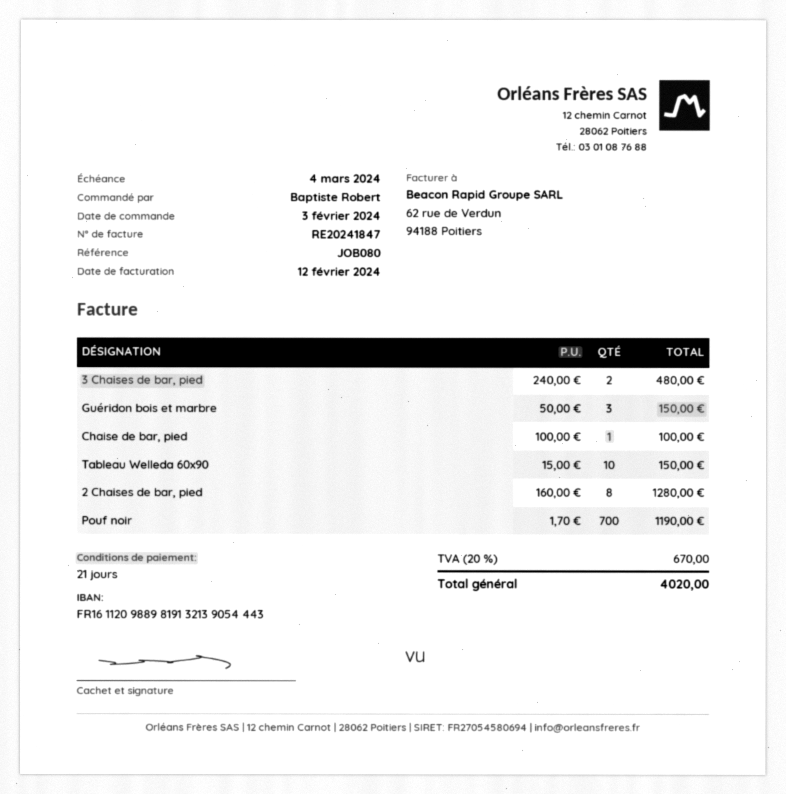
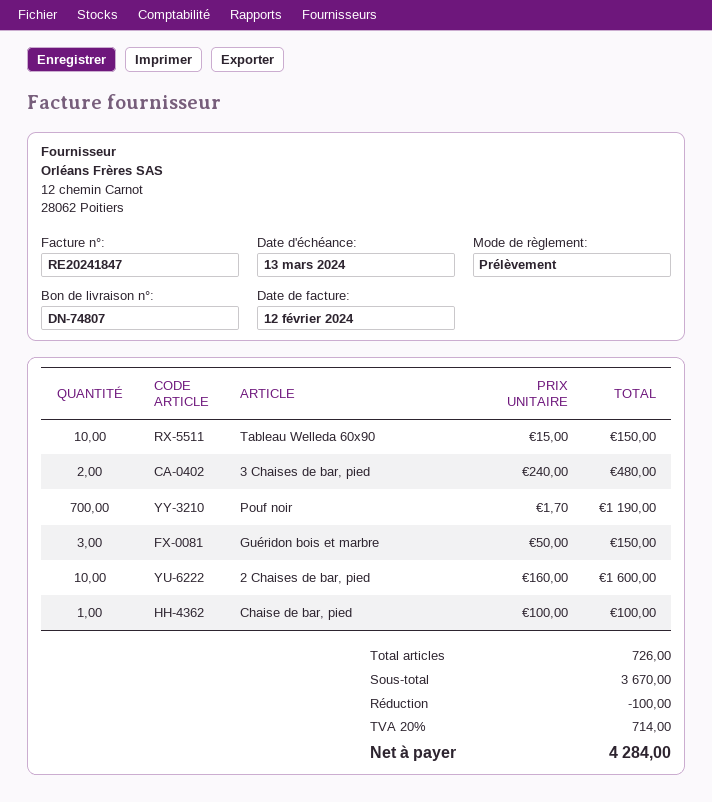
due date: 2024-03-04 -> 2024-03-13
2 Chaises de bar, pied: 8 x 160.00 = 1280.00 -> 10 x 160.00 = 1600.00
discount: none -> 100.00
tax: 20% = 670.00 -> 20% = 714.00
total: 4020.00 -> 4284.00

